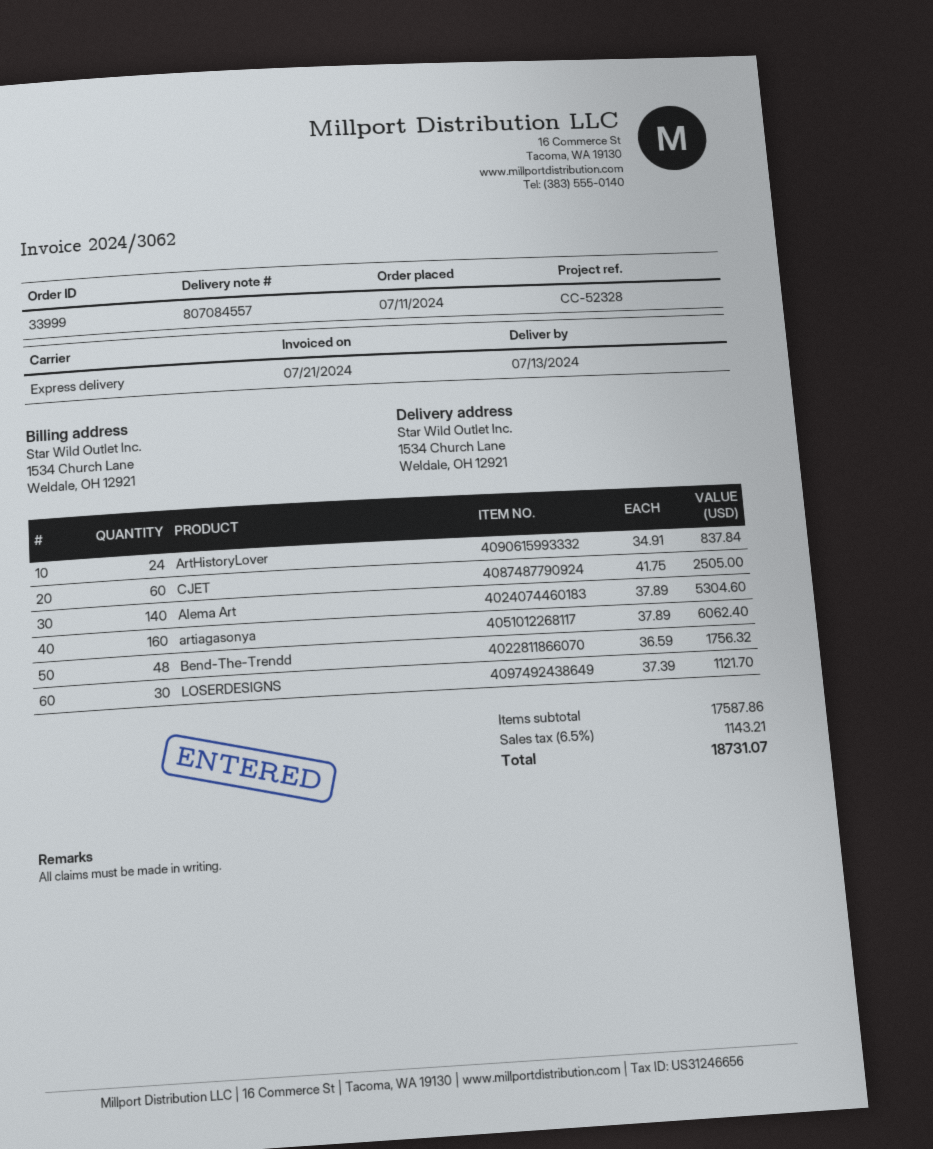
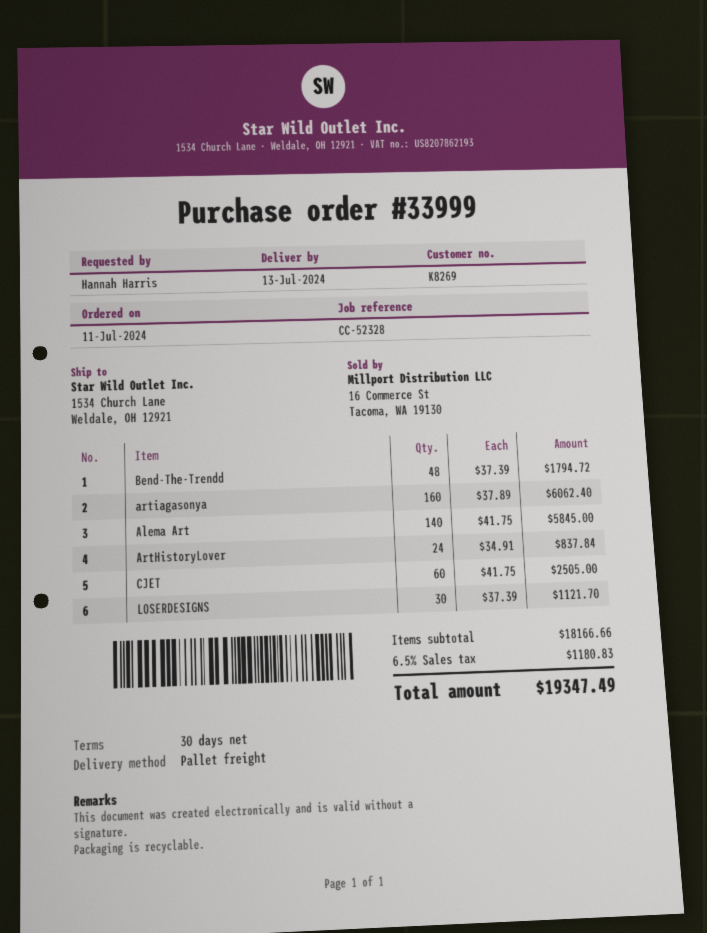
shipping method: express -> pallet freight
Alema Art: 140 x 37.89 = 5304.60 -> 140 x 41.75 = 5845.00
Bend-The-Trendd: 48 x 36.59 = 1756.32 -> 48 x 37.39 = 1794.72
subtotal: 17587.86 -> 18166.66
tax: 6.5% = 1143.21 -> 6.5% = 1180.83
total: 18731.07 -> 19347.49

